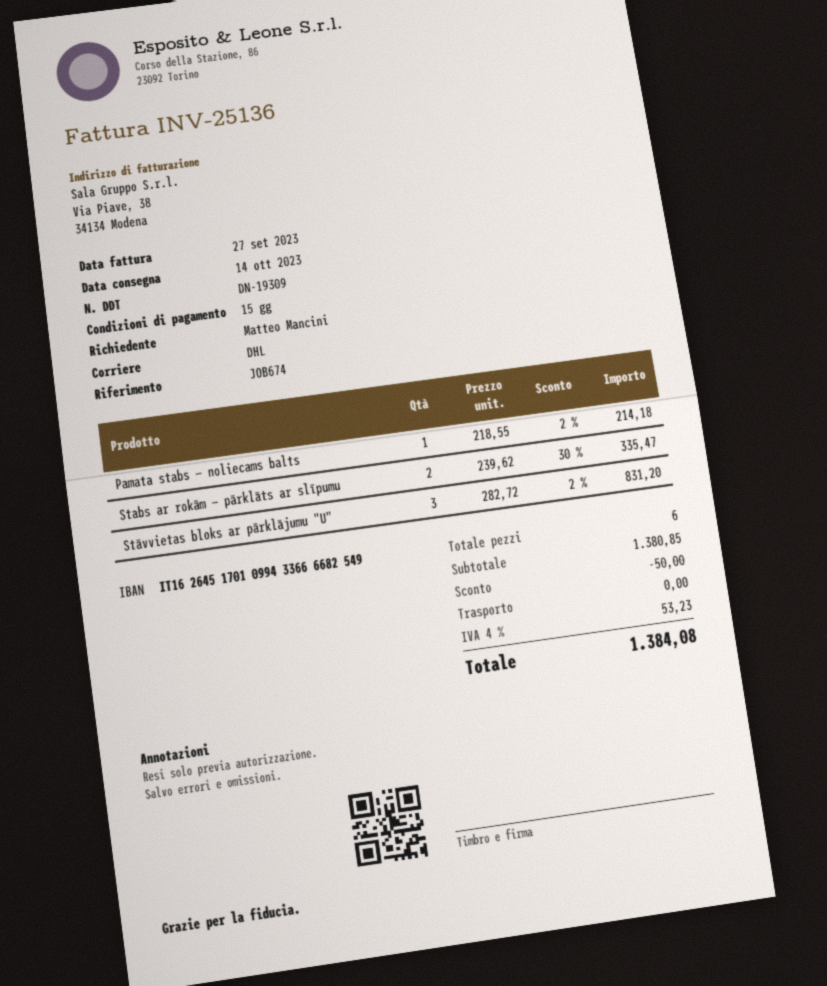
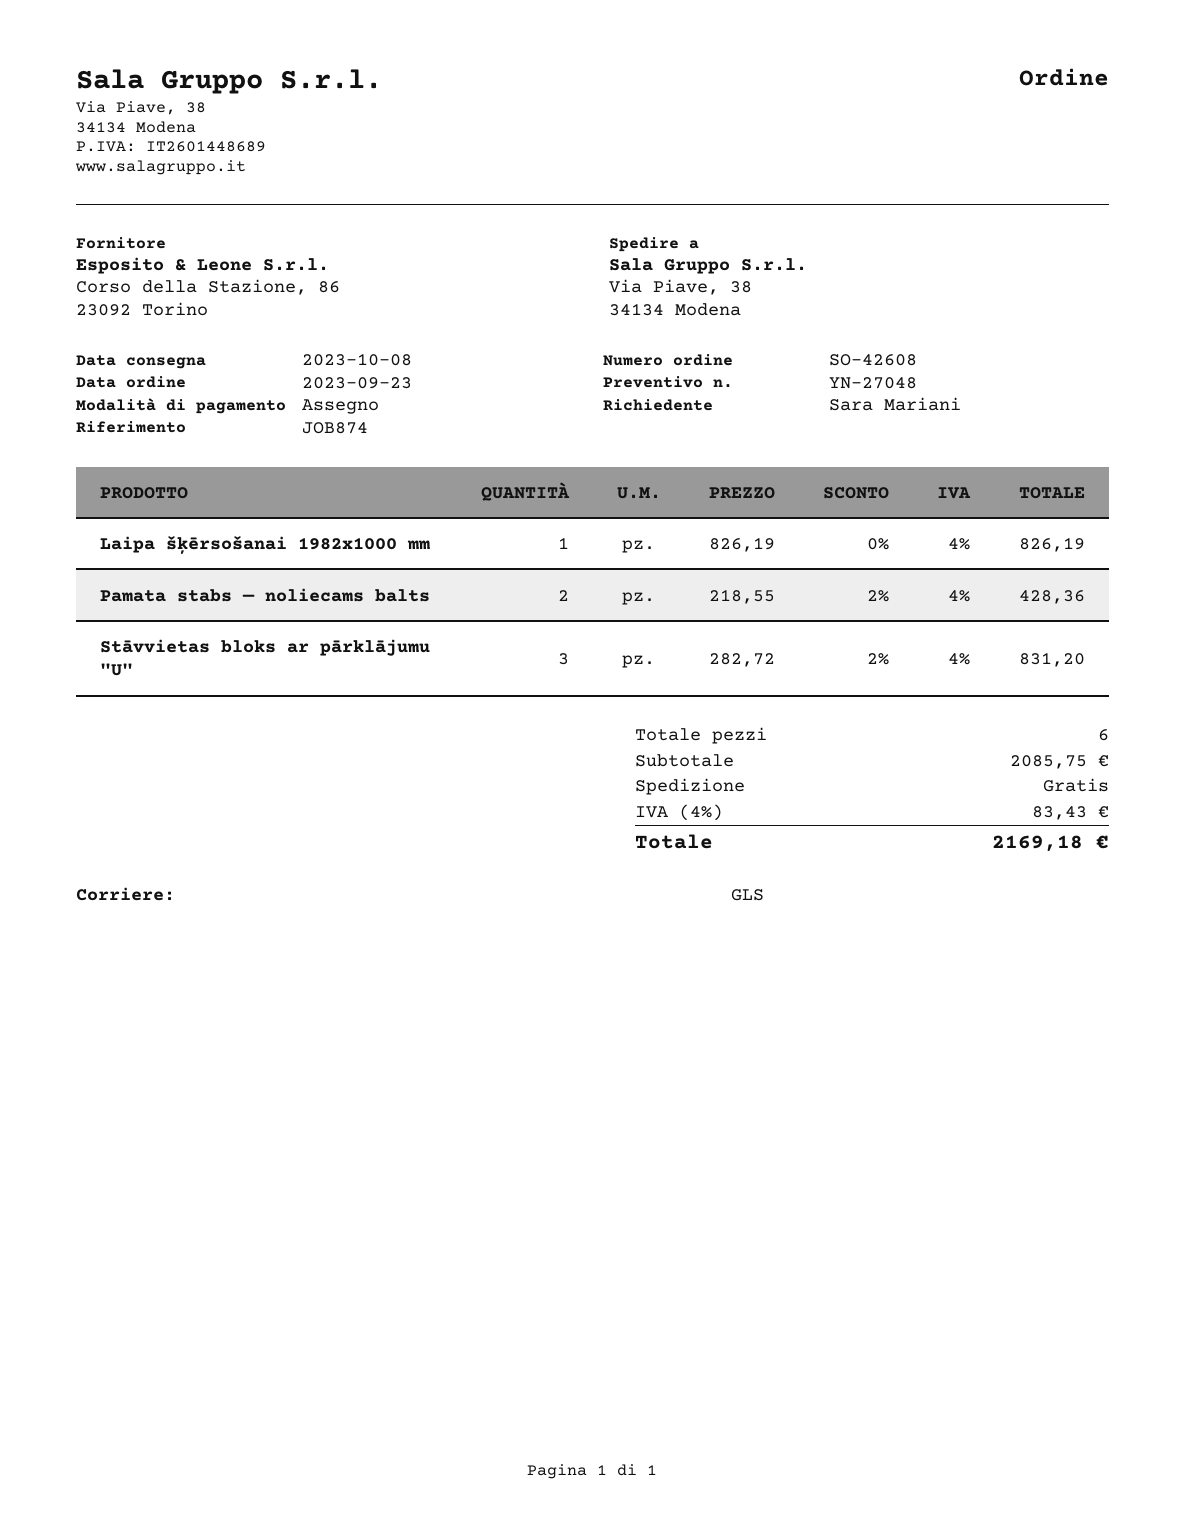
delivery date: 2023-10-14 -> 2023-10-08
reference: JOB674 -> JOB874
ordered by: Matteo Mancini -> Sara Mariani
shipping method: DHL -> GLS
Pamata stabs — noliecams balts: 1 x 218.55 - 2% = 214.18 -> 2 x 218.55 - 2% = 428.36
Stabs ar rokām — pārklāts ar slīpumu: 2 x 239.62 - 30% = 335.47 -> none
Laipa šķērsošanai 1982x1000 mm: none -> 1 x 826.19 = 826.19
subtotal: 1380.85 -> 2085.75
discount: 50.00 -> none
tax: 4% = 53.23 -> 4% = 83.43
total: 1384.08 -> 2169.18

